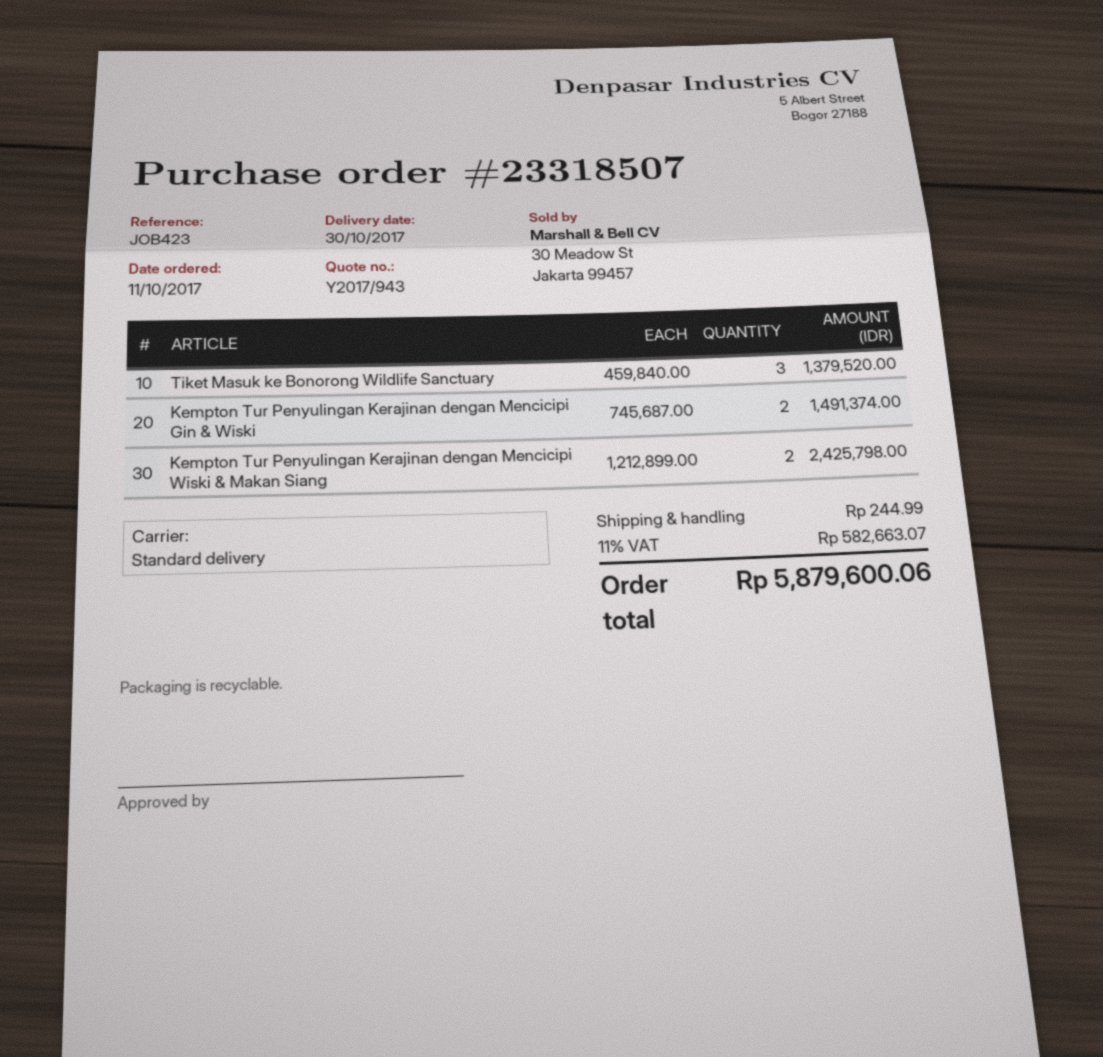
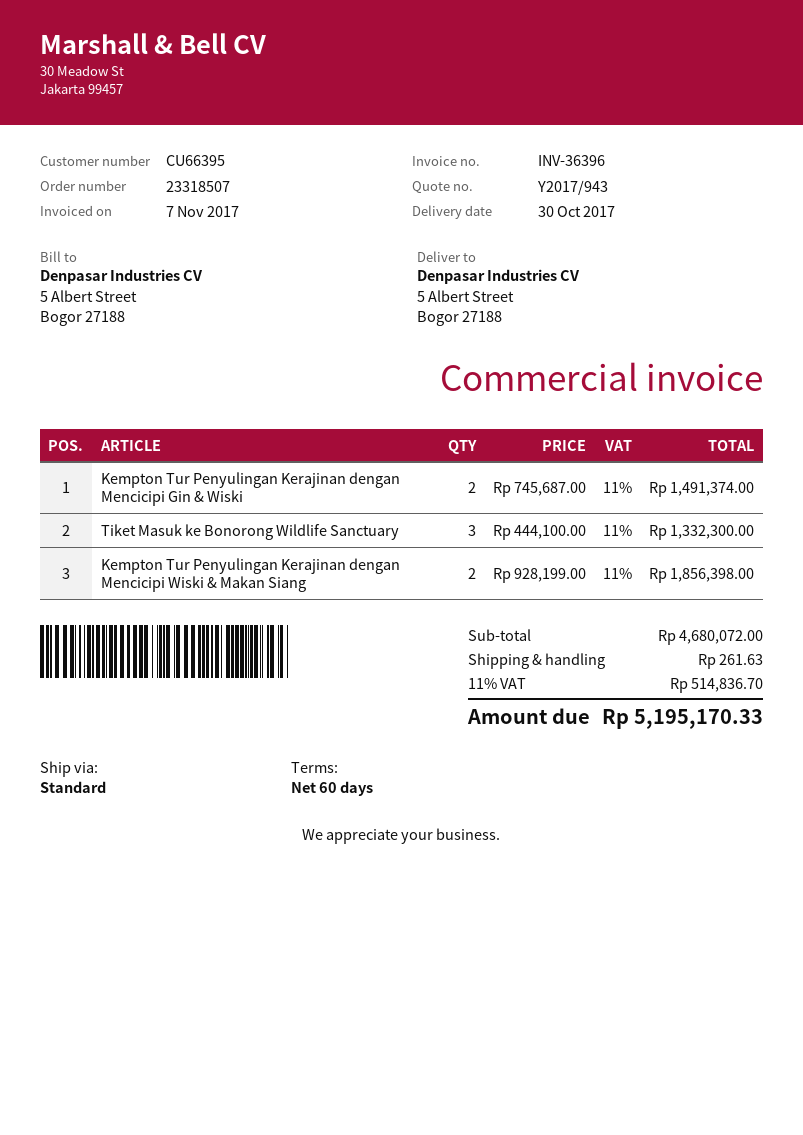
Tiket Masuk ke Bonorong Wildlife Sanctuary: 3 x 459840.00 = 1379520.00 -> 3 x 444100.00 = 1332300.00
Kempton Tur Penyulingan Kerajinan dengan Mencicipi Wiski & Makan Siang: 2 x 1212899.00 = 2425798.00 -> 2 x 928199.00 = 1856398.00
shipping: 244.99 -> 261.63
tax: 11% = 582663.07 -> 11% = 514836.70
total: 5879600.06 -> 5195170.33

